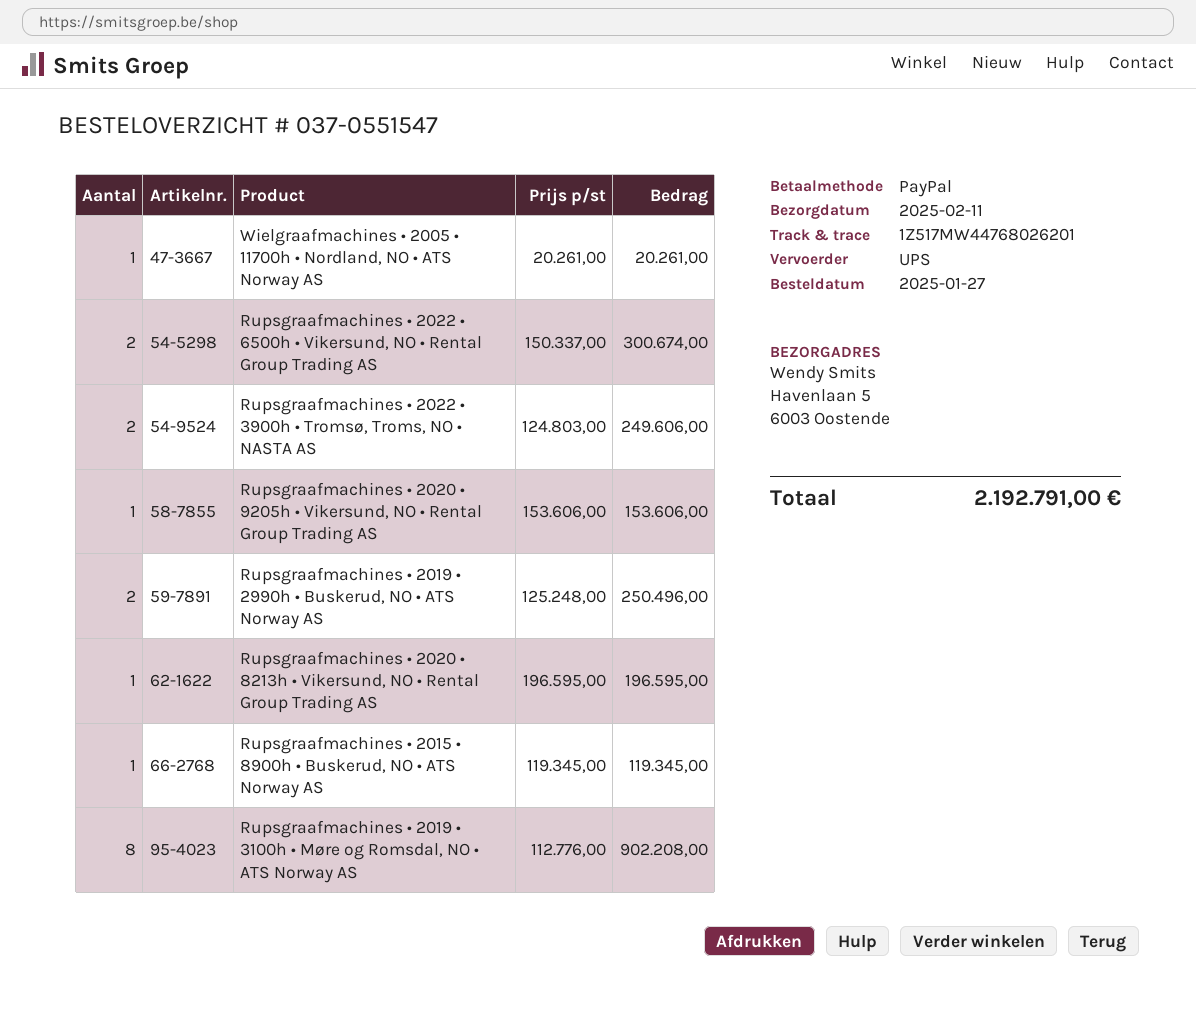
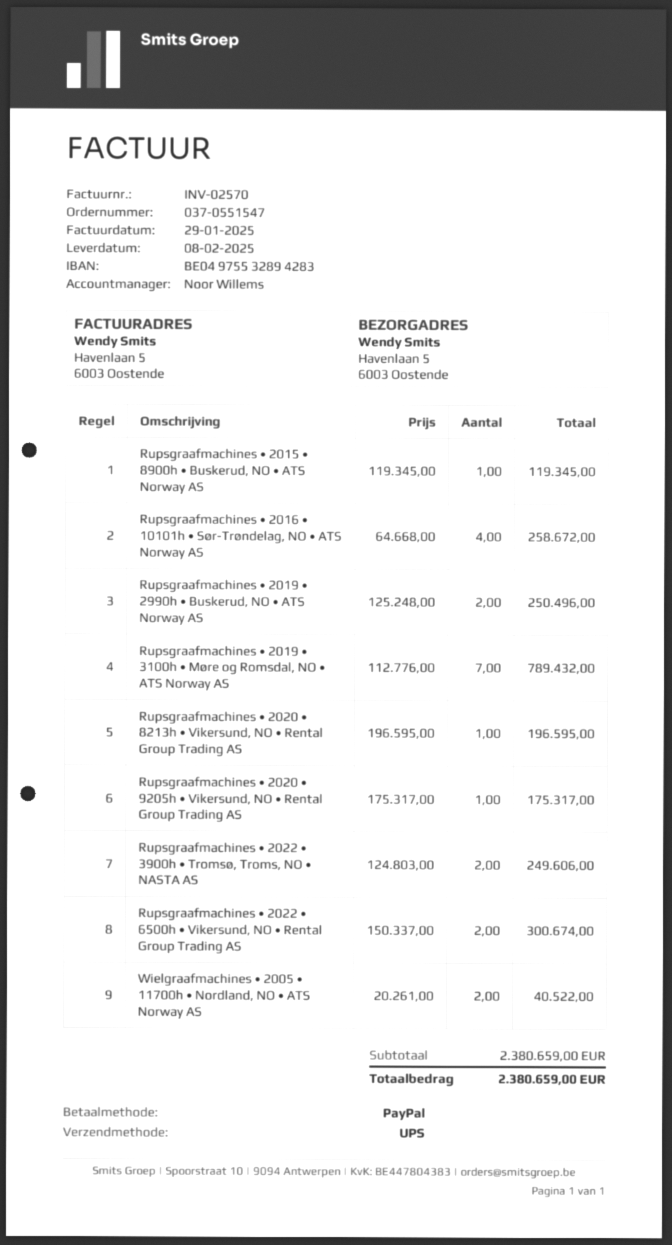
delivery date: 2025-02-11 -> 2025-02-08
Wielgraafmachines • 2005 • 11700h • Nordland, NO • ATS Norway AS: 1 x 20261.00 = 20261.00 -> 2 x 20261.00 = 40522.00
Rupsgraafmachines • 2020 • 9205h • Vikersund, NO • Rental Group Trading AS: 1 x 153606.00 = 153606.00 -> 1 x 175317.00 = 175317.00
Rupsgraafmachines • 2019 • 3100h • Møre og Romsdal, NO • ATS Norway AS: 8 x 112776.00 = 902208.00 -> 7 x 112776.00 = 789432.00
Rupsgraafmachines • 2016 • 10101h • Sør-Trøndelag, NO • ATS Norway AS: none -> 4 x 64668.00 = 258672.00
total: 2192791.00 -> 2380659.00

